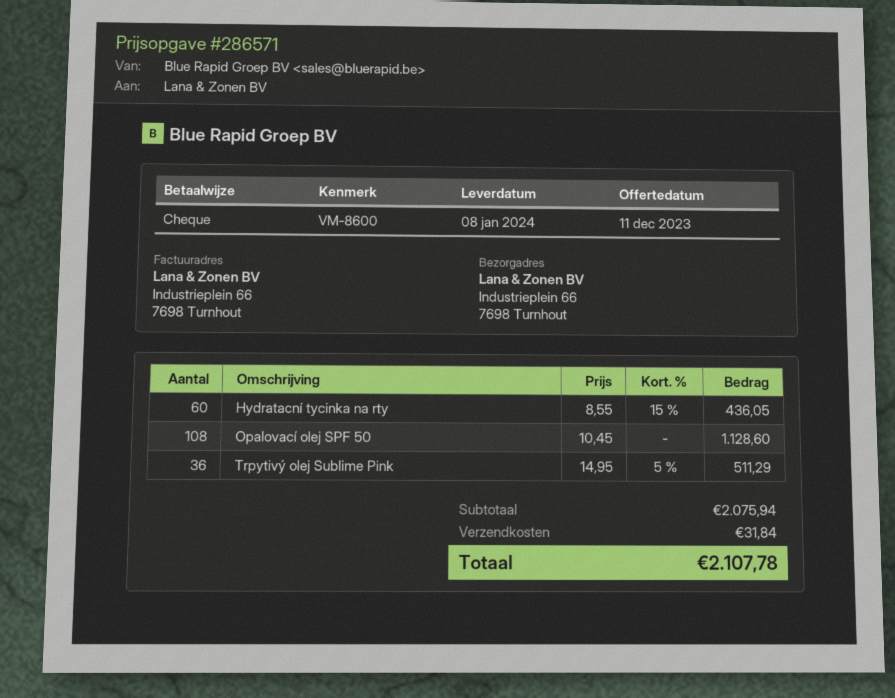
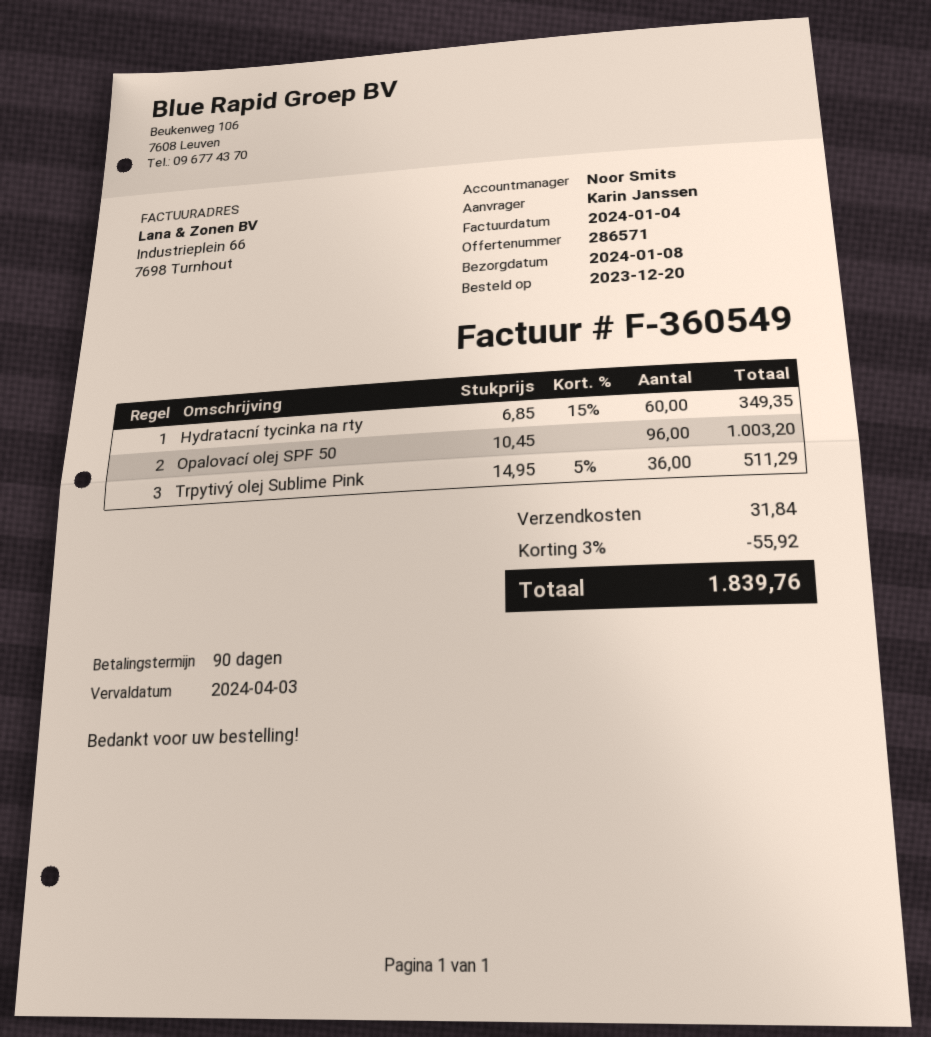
Hydratacní tycinka na rty: 60 x 8.55 - 15% = 436.05 -> 60 x 6.85 - 15% = 349.35
Opalovací olej SPF 50: 108 x 10.45 = 1128.60 -> 96 x 10.45 = 1003.20
discount: none -> 3% = 55.92
total: 2107.78 -> 1839.76

